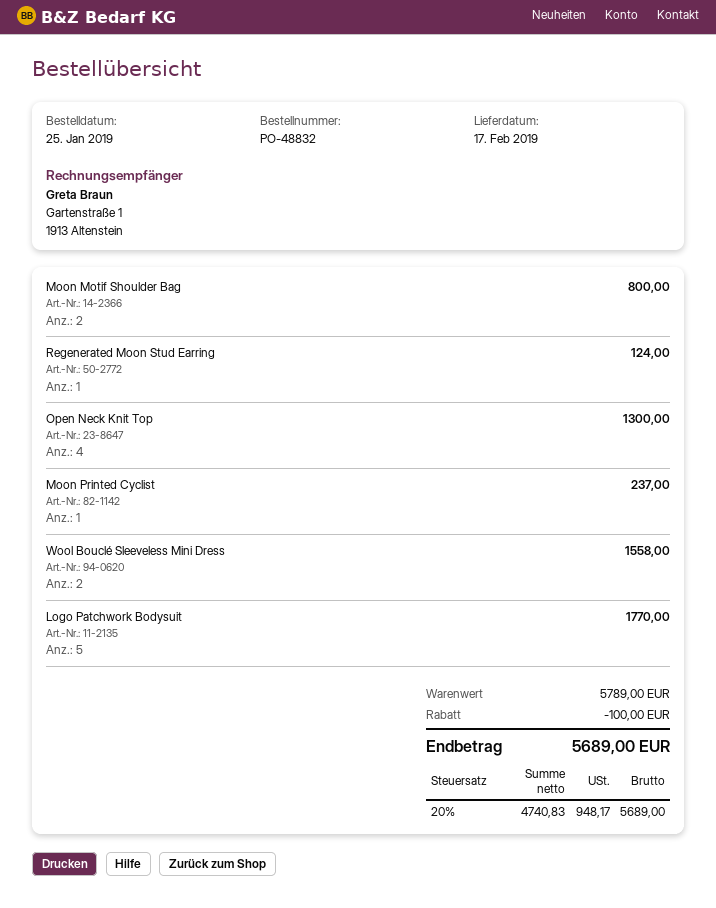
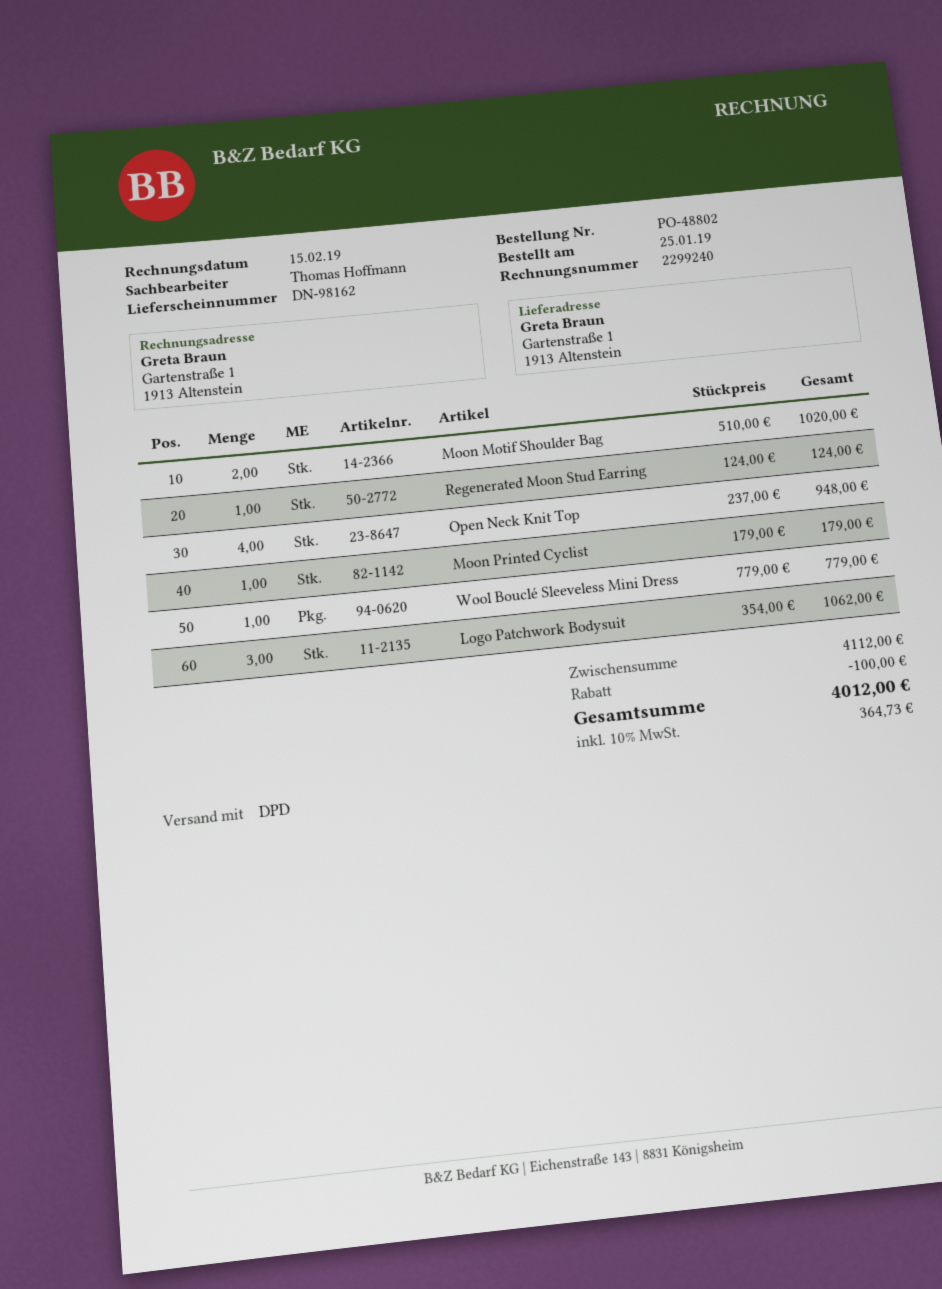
order number: PO-48832 -> PO-48802
Moon Motif Shoulder Bag: 2 for 800.00 -> 2 for 1020.00
Open Neck Knit Top: 4 for 1300.00 -> 4 for 948.00
Moon Printed Cyclist: 1 for 237.00 -> 1 for 179.00
Wool Bouclé Sleeveless Mini Dress: 2 for 1558.00 -> 1 for 779.00
Logo Patchwork Bodysuit: 5 for 1770.00 -> 3 for 1062.00
subtotal: 5789.00 -> 4112.00
tax: 20% = 948.17 -> 10% = 364.73
total: 5689.00 -> 4012.00

